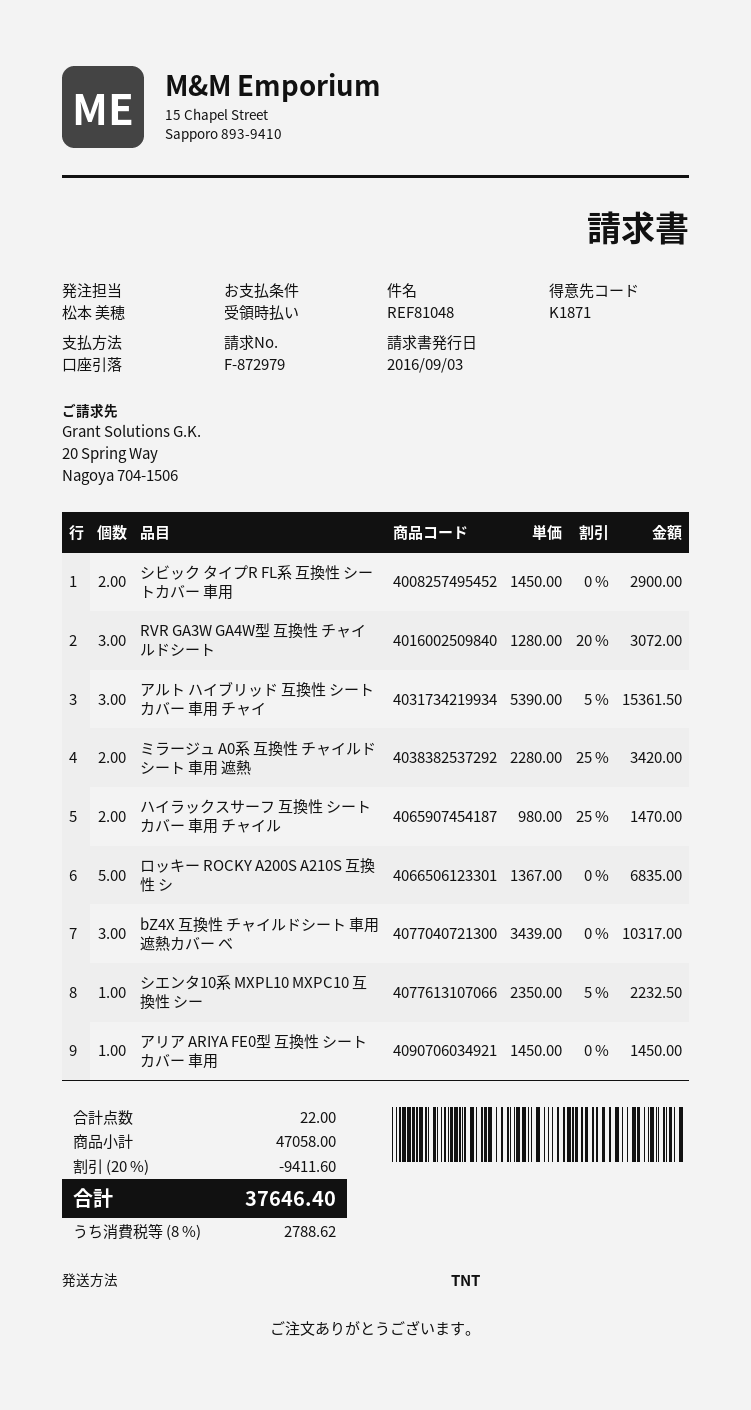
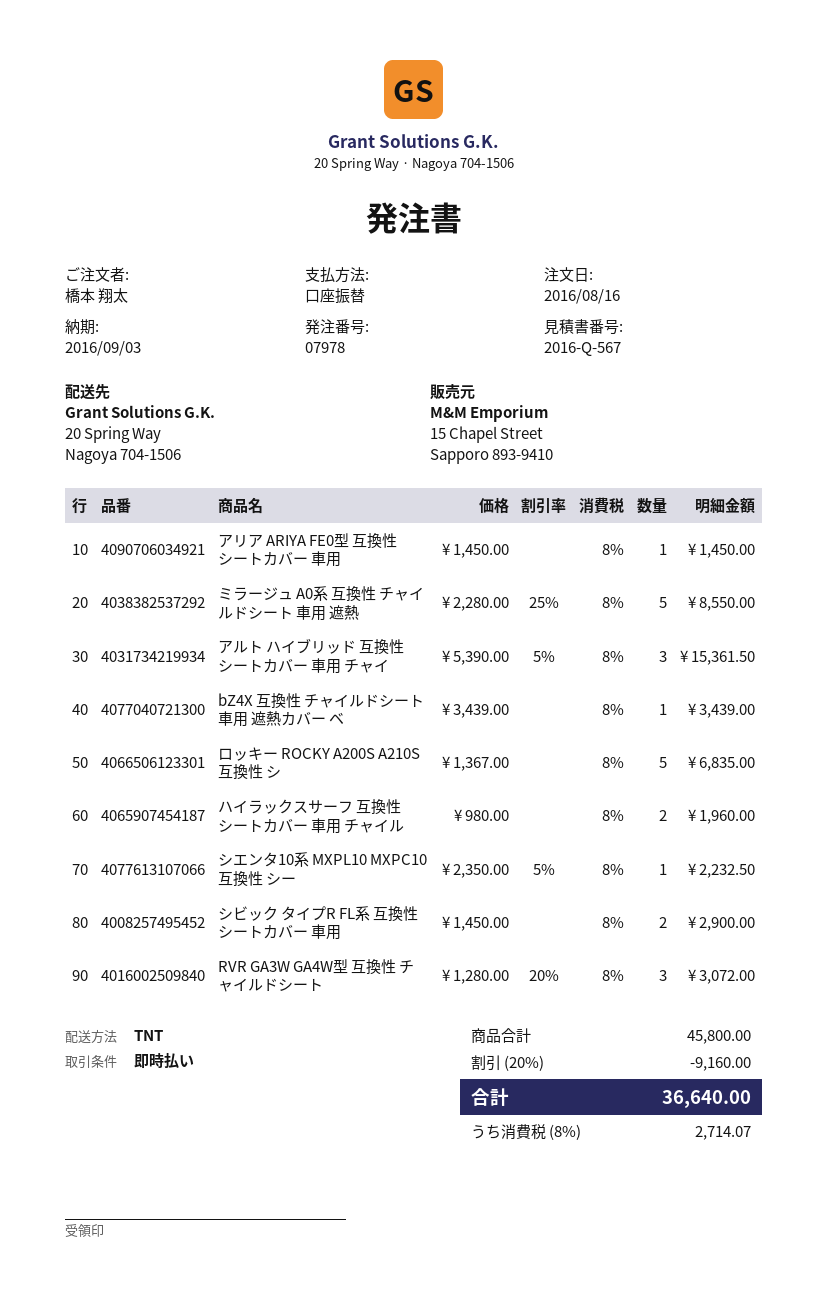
ordered by: 松本 美穂 -> 橋本 翔太
ミラージュ A0系 互換性 チャイルドシート 車用 遮熱: 2 x 2280.00 - 25% = 3420.00 -> 5 x 2280.00 - 25% = 8550.00
ハイラックスサーフ 互換性 シートカバー 車用 チャイル: 2 x 980.00 - 25% = 1470.00 -> 2 x 980.00 = 1960.00
bZ4X 互換性 チャイルドシート 車用 遮熱カバー ベ: 3 x 3439.00 = 10317.00 -> 1 x 3439.00 = 3439.00
subtotal: 47058.00 -> 45800.00
discount: 20% = 9411.60 -> 20% = 9160.00
tax: 8% = 2788.62 -> 8% = 2714.07
total: 37646.40 -> 36640.00

